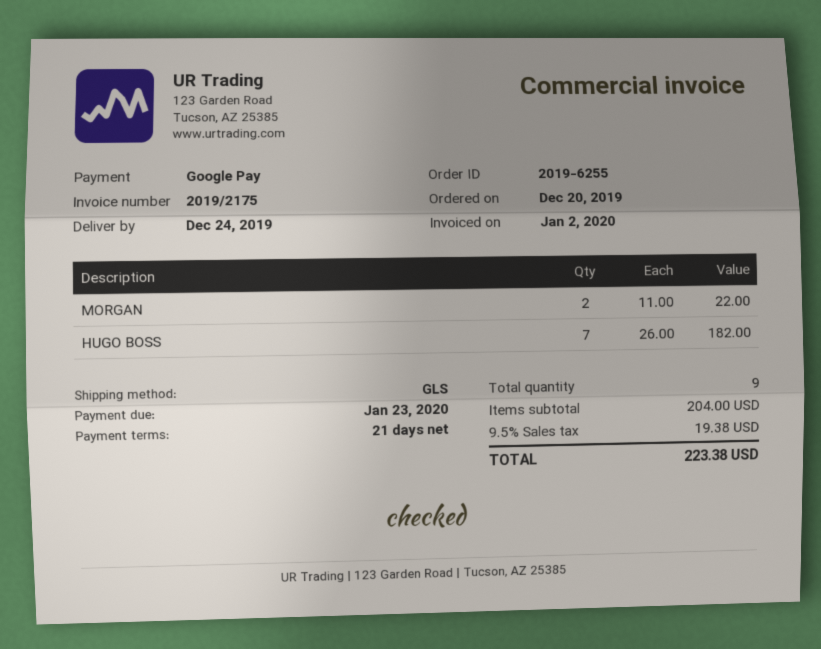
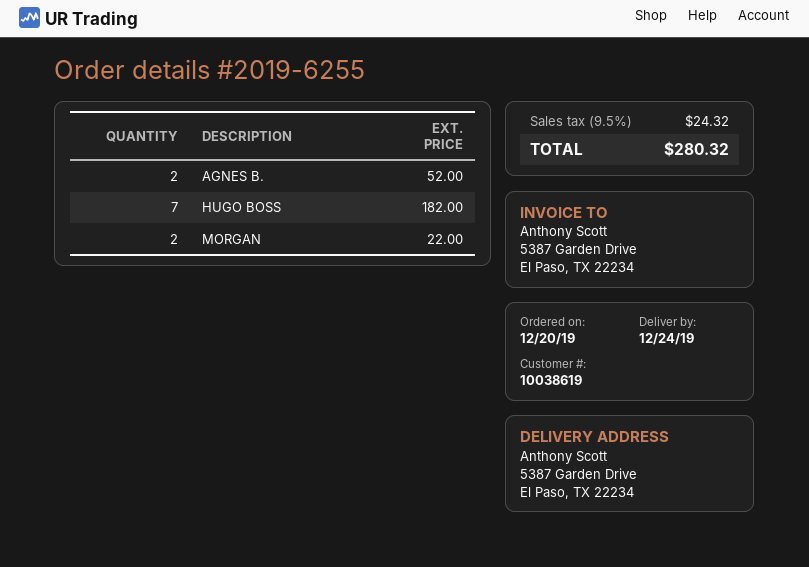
AGNES B.: none -> 2 for 52.00
tax: 9.5% = 19.38 -> 9.5% = 24.32
total: 223.38 -> 280.32

